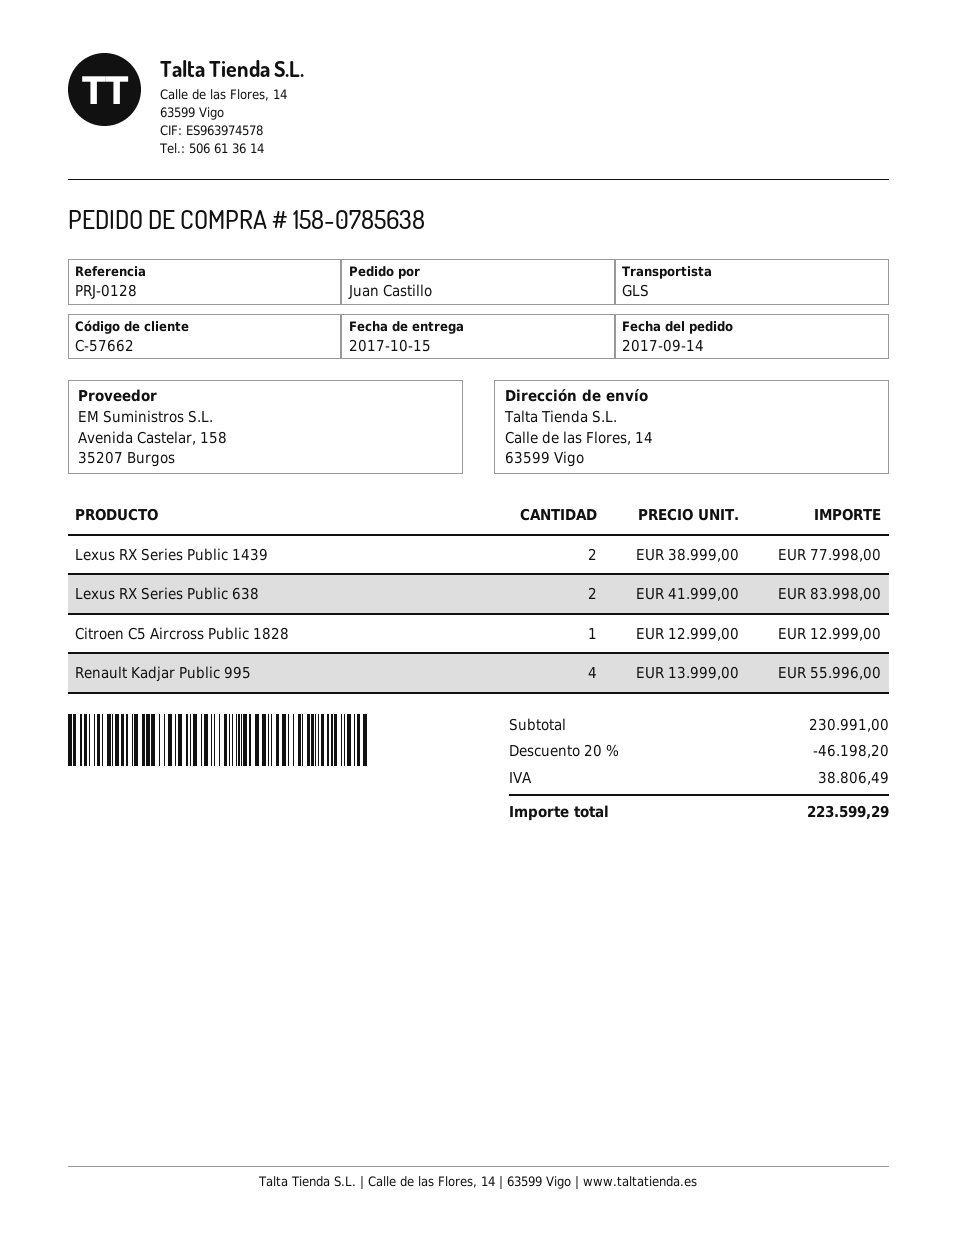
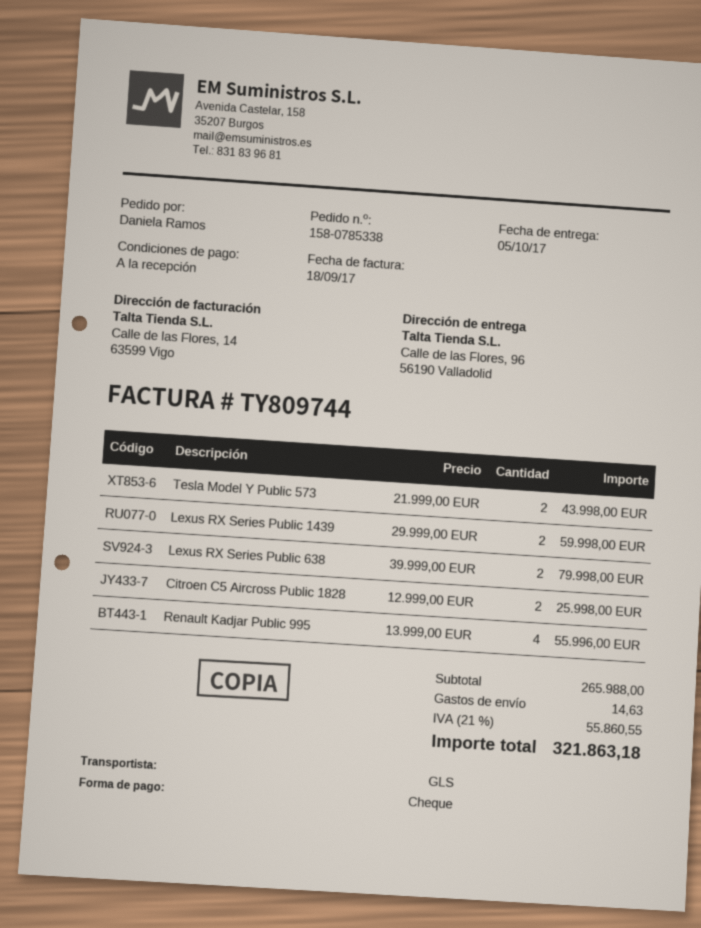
order number: 158-0785638 -> 158-0785338
delivery date: 2017-10-15 -> 2017-10-05
ordered by: Juan Castillo -> Daniela Ramos
ship to: Calle de las Flores, 14, 63599 Vigo -> Calle de las Flores, 96, 56190 Valladolid
Lexus RX Series Public 1439: 2 x 38999.00 = 77998.00 -> 2 x 29999.00 = 59998.00
Lexus RX Series Public 638: 2 x 41999.00 = 83998.00 -> 2 x 39999.00 = 79998.00
Citroen C5 Aircross Public 1828: 1 x 12999.00 = 12999.00 -> 2 x 12999.00 = 25998.00
Tesla Model Y Public 573: none -> 2 x 21999.00 = 43998.00
subtotal: 230991.00 -> 265988.00
discount: 20% = 46198.20 -> none
shipping: none -> 14.63
tax: 38806.49 -> 55860.55
total: 223599.29 -> 321863.18

